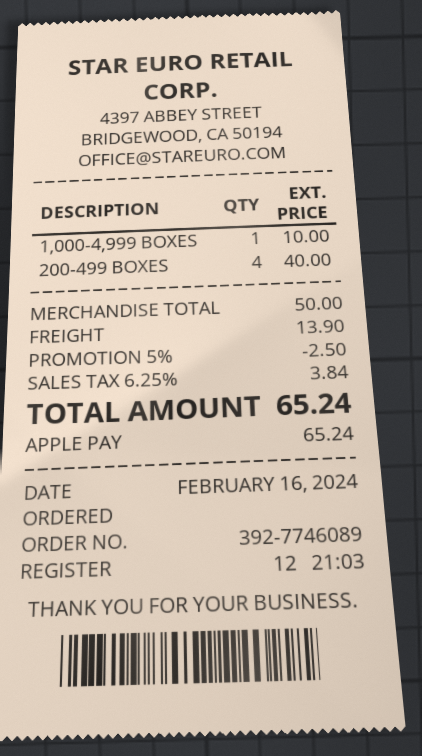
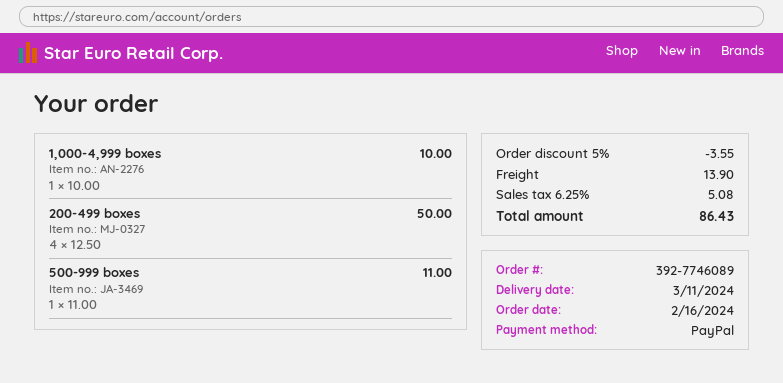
payment method: Apple Pay -> PayPal
200-499 BOXES: 4 for 40.00 -> 4 for 50.00
500-999 boxes: none -> 1 for 11.00
discount: 5% = 2.50 -> 5% = 3.55
tax: 6.25% = 3.84 -> 6.25% = 5.08
total: 65.24 -> 86.43

